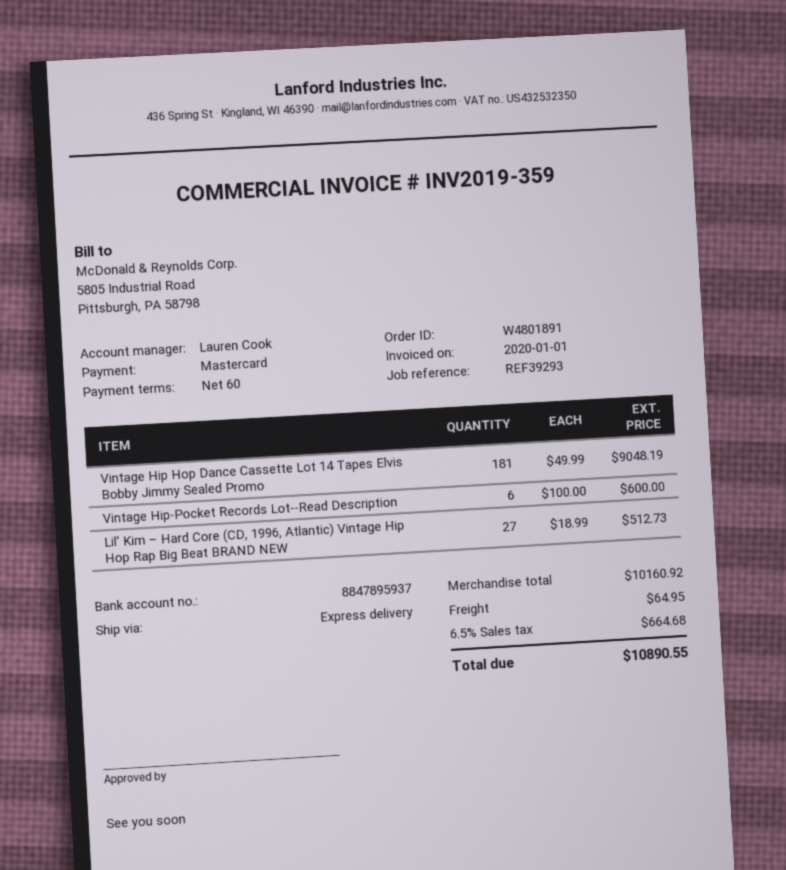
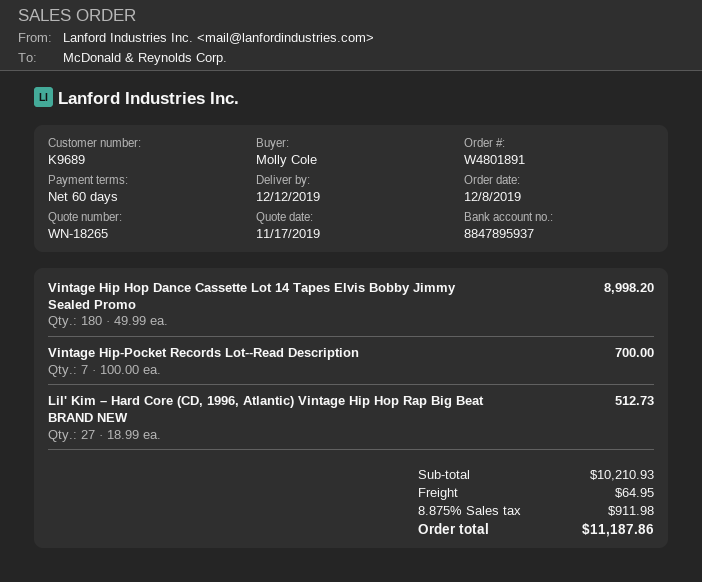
Vintage Hip Hop Dance Cassette Lot 14 Tapes Elvis Bobby Jimmy Sealed Promo: 181 x 49.99 = 9048.19 -> 180 x 49.99 = 8998.20
Vintage Hip-Pocket Records Lot--Read Description: 6 x 100.00 = 600.00 -> 7 x 100.00 = 700.00
subtotal: 10160.92 -> 10210.93
tax: 6.5% = 664.68 -> 8.875% = 911.98
total: 10890.55 -> 11187.86

